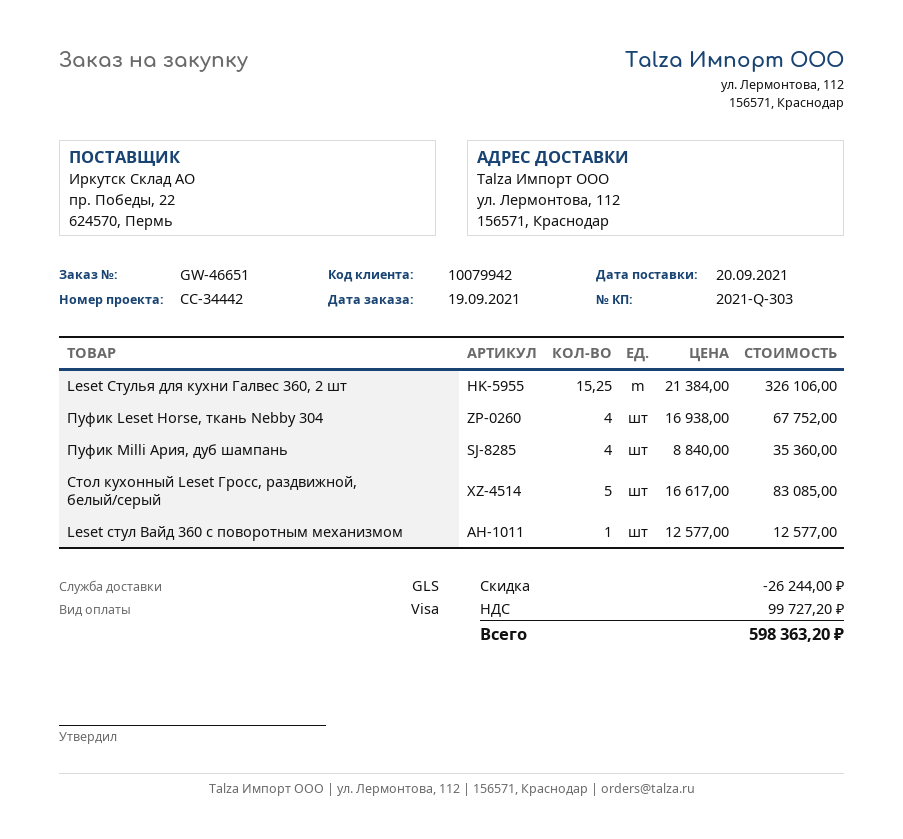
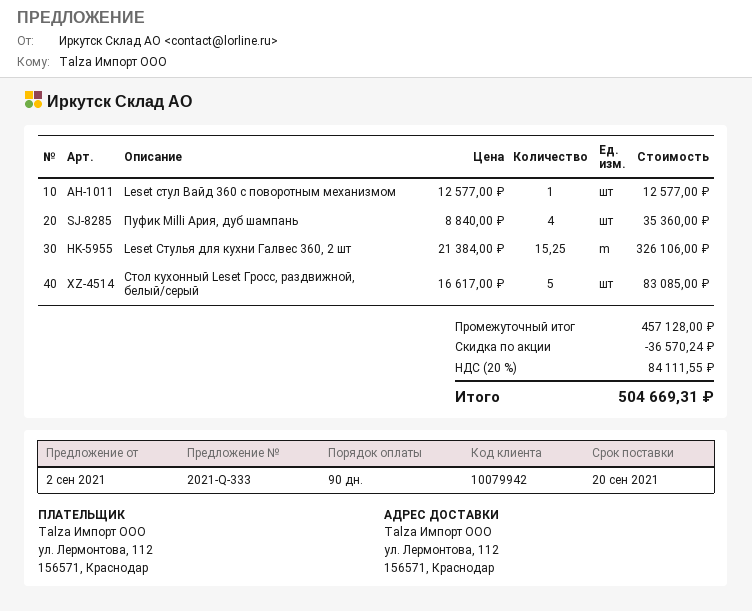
quote number: 2021-Q-303 -> 2021-Q-333
Пуфик Leset Horse, ткань Nebby 304: 4 x 16938.00 = 67752.00 -> none
discount: 26244.00 -> 36570.24
tax: 99727.20 -> 84111.55
total: 598363.20 -> 504669.31

